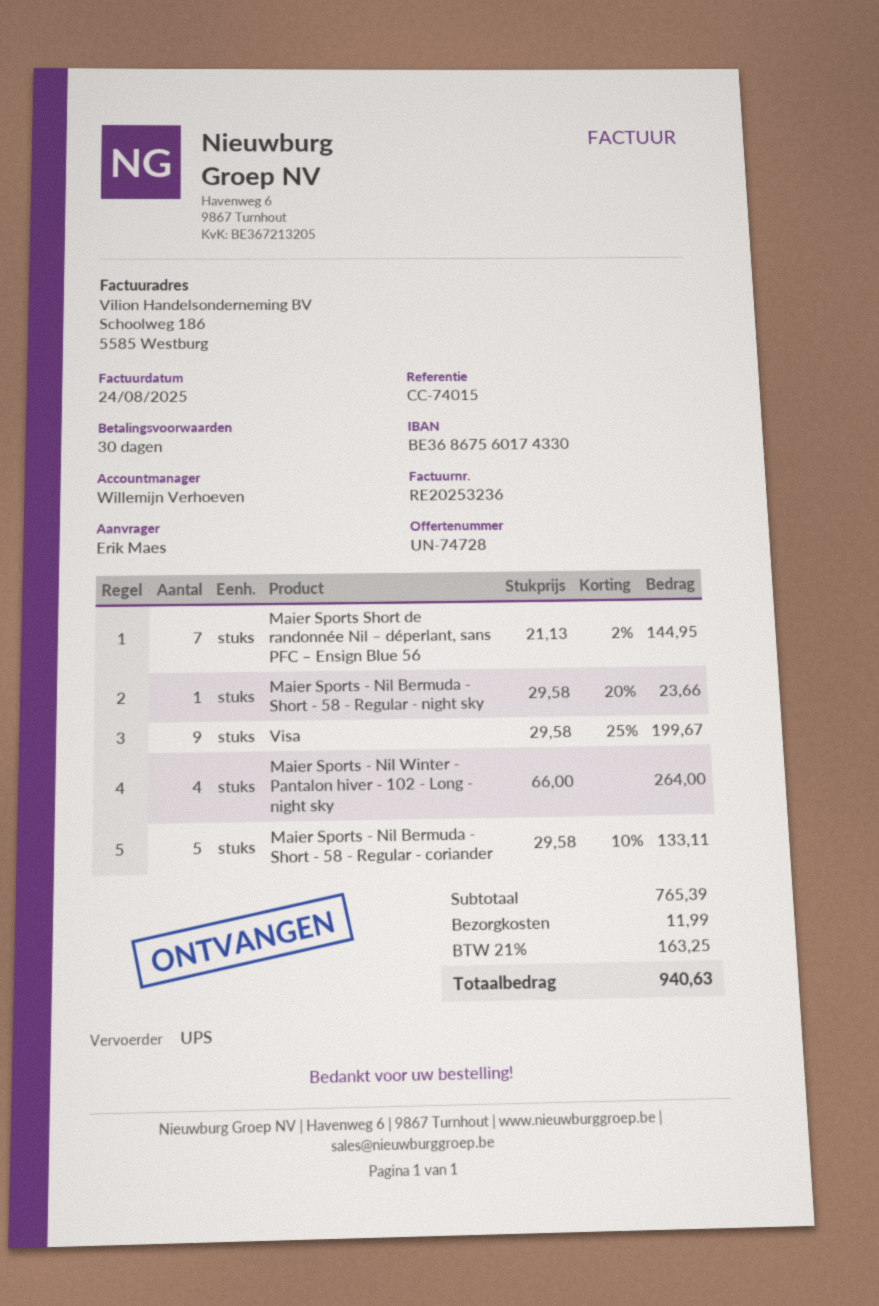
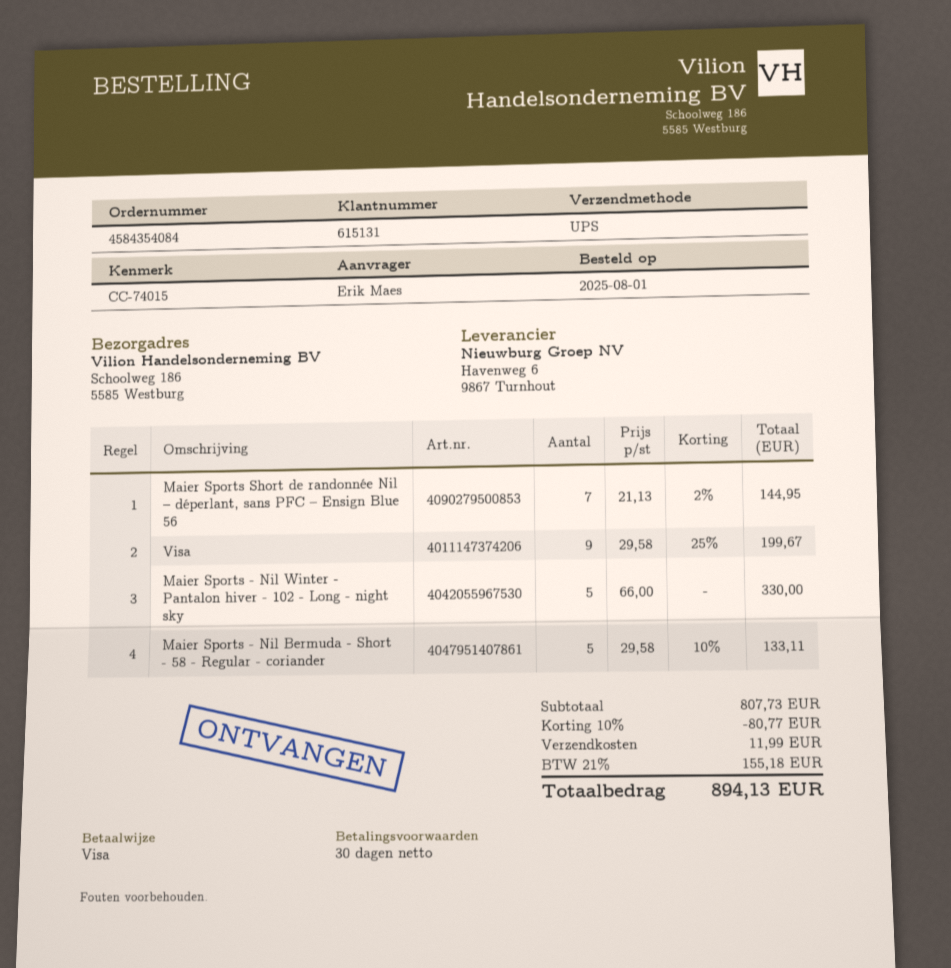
Maier Sports - Nil Bermuda - Short - 58 - Regular - night sky: 1 x 29.58 - 20% = 23.66 -> none
Maier Sports - Nil Winter - Pantalon hiver - 102 - Long - night sky: 4 x 66.00 = 264.00 -> 5 x 66.00 = 330.00
subtotal: 765.39 -> 807.73
discount: none -> 10% = 80.77
tax: 21% = 163.25 -> 21% = 155.18
total: 940.63 -> 894.13

